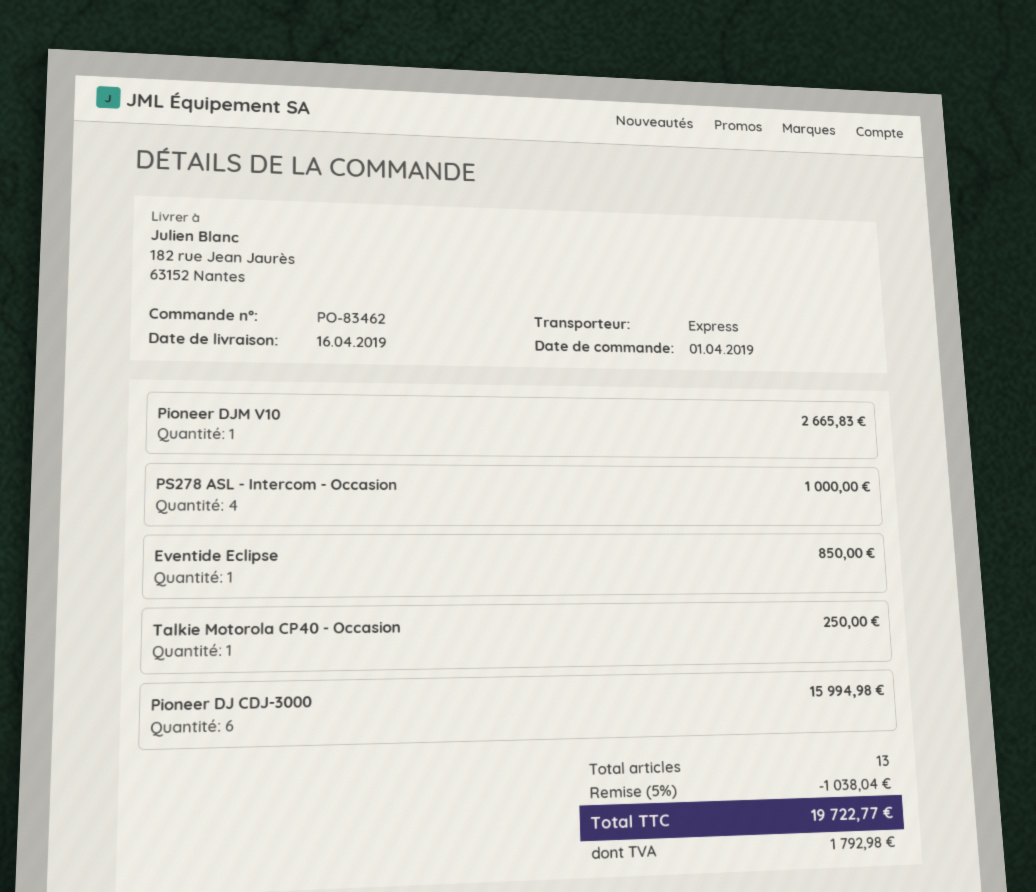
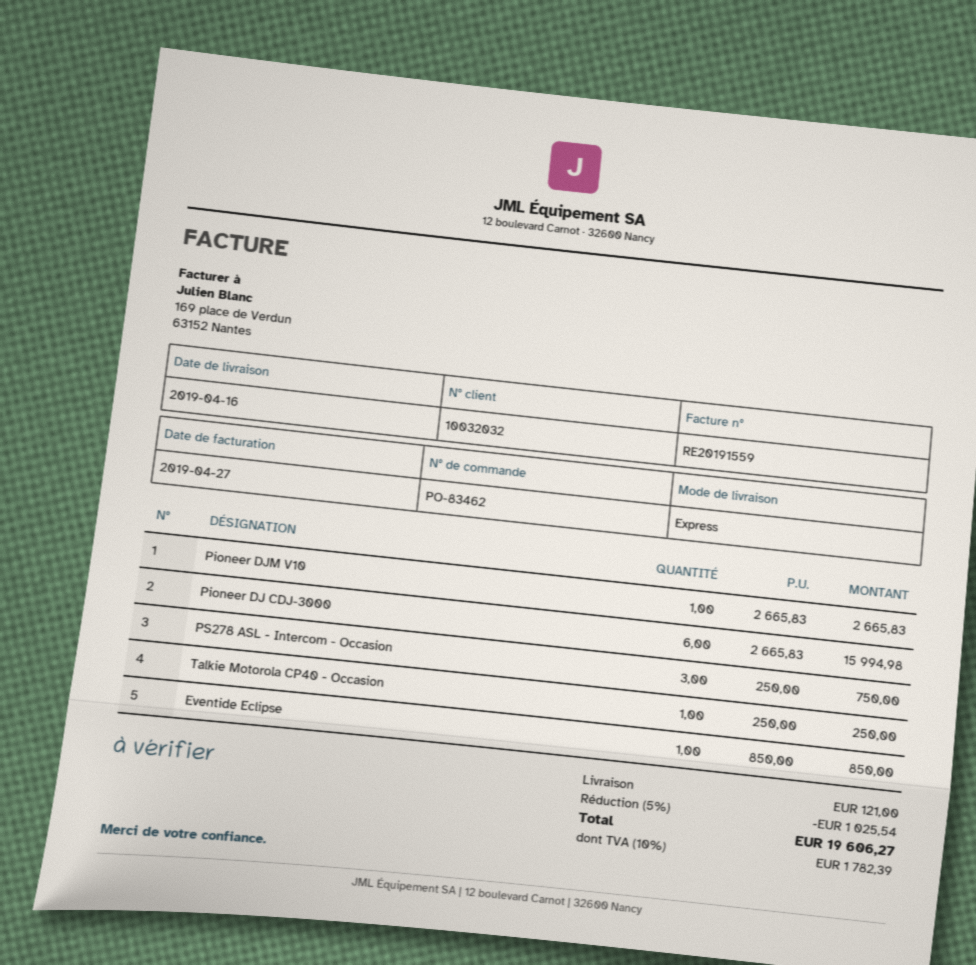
PS278 ASL - Intercom - Occasion: 4 for 1000.00 -> 3 for 750.00
discount: 5% = 1038.04 -> 5% = 1025.54
shipping: none -> 121.00
tax: 1792.98 -> 1782.39
total: 19722.77 -> 19606.27

